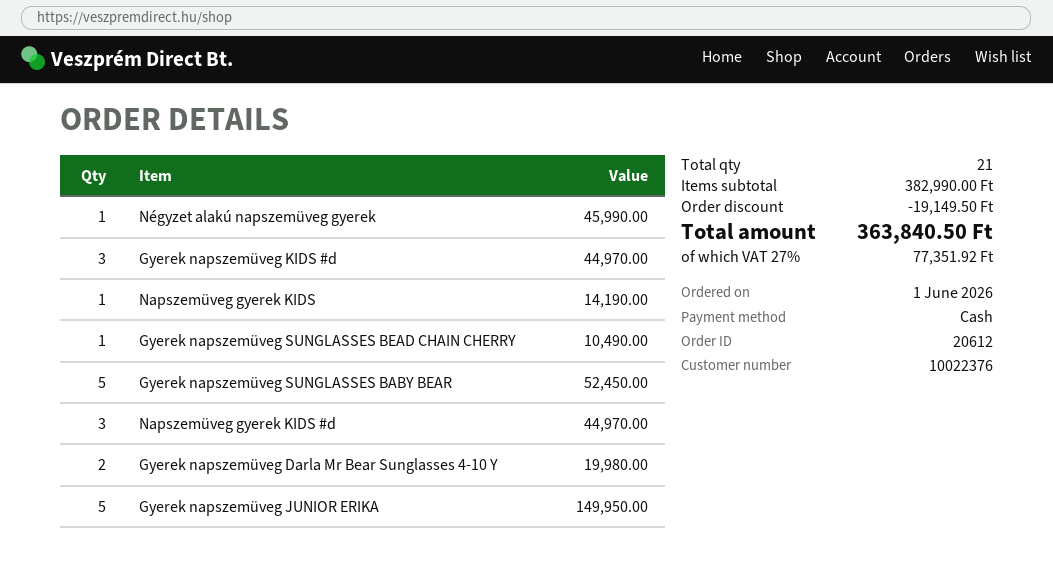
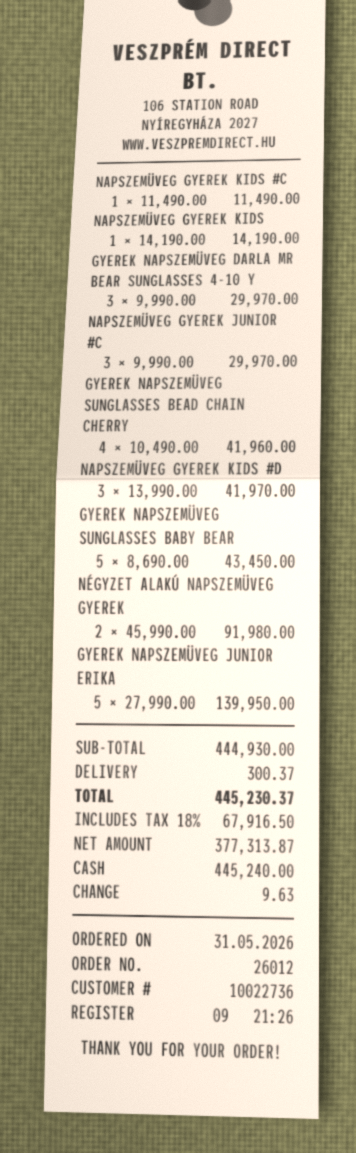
order number: 20612 -> 26012
order date: 2026-06-01 -> 2026-05-31
customer number: 10022376 -> 10022736
Négyzet alakú napszemüveg gyerek: 1 for 45990.00 -> 2 for 91980.00
Gyerek napszemüveg KIDS #d: 3 for 44970.00 -> none
Gyerek napszemüveg SUNGLASSES BEAD CHAIN CHERRY: 1 for 10490.00 -> 4 for 41960.00
Gyerek napszemüveg SUNGLASSES BABY BEAR: 5 for 52450.00 -> 5 for 43450.00
Napszemüveg gyerek KIDS #d: 3 for 44970.00 -> 3 for 41970.00
Gyerek napszemüveg Darla Mr Bear Sunglasses 4-10 Y: 2 for 19980.00 -> 3 for 29970.00
Gyerek napszemüveg JUNIOR ERIKA: 5 for 149950.00 -> 5 for 139950.00
NAPSZEMÜVEG GYEREK KIDS #C: none -> 1 for 11490.00
NAPSZEMÜVEG GYEREK JUNIOR #C: none -> 3 for 29970.00
subtotal: 382990.00 -> 444930.00
discount: 19149.50 -> none
shipping: none -> 300.37
tax: 27% = 77351.92 -> 18% = 67916.50
total: 363840.50 -> 445230.37

